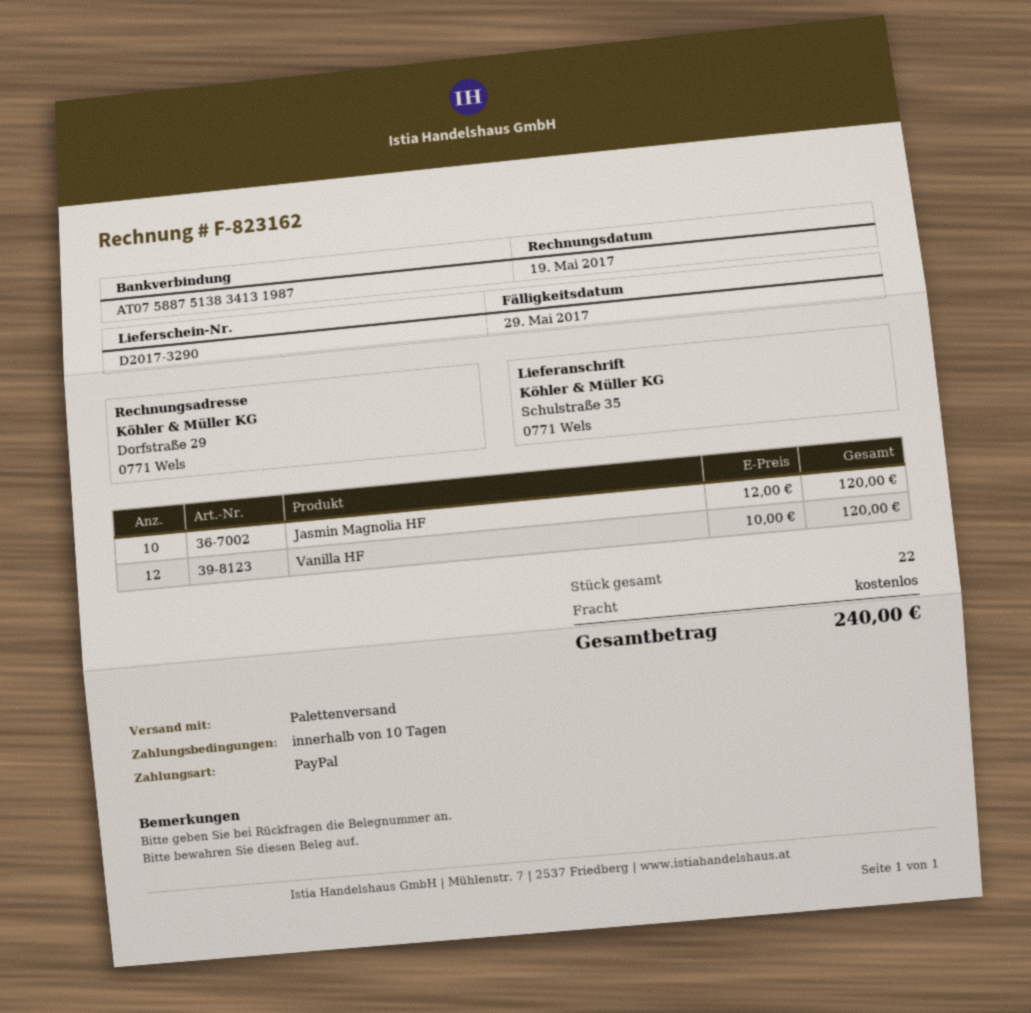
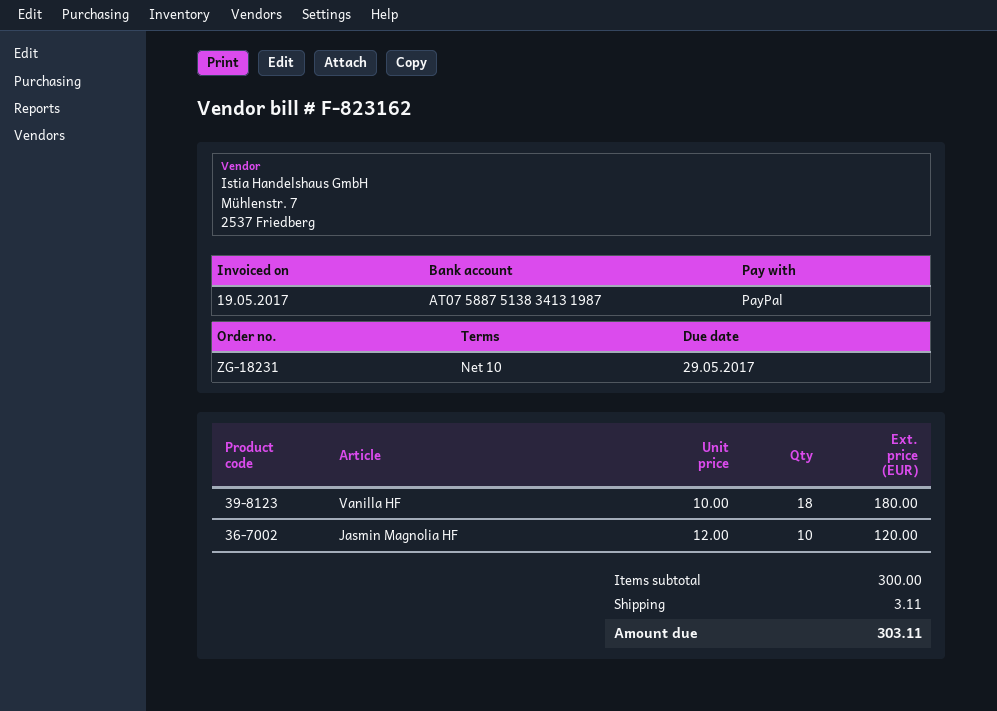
Vanilla HF: 12 x 10.00 = 120.00 -> 18 x 10.00 = 180.00
shipping: 0.00 -> 3.11
total: 240.00 -> 303.11

